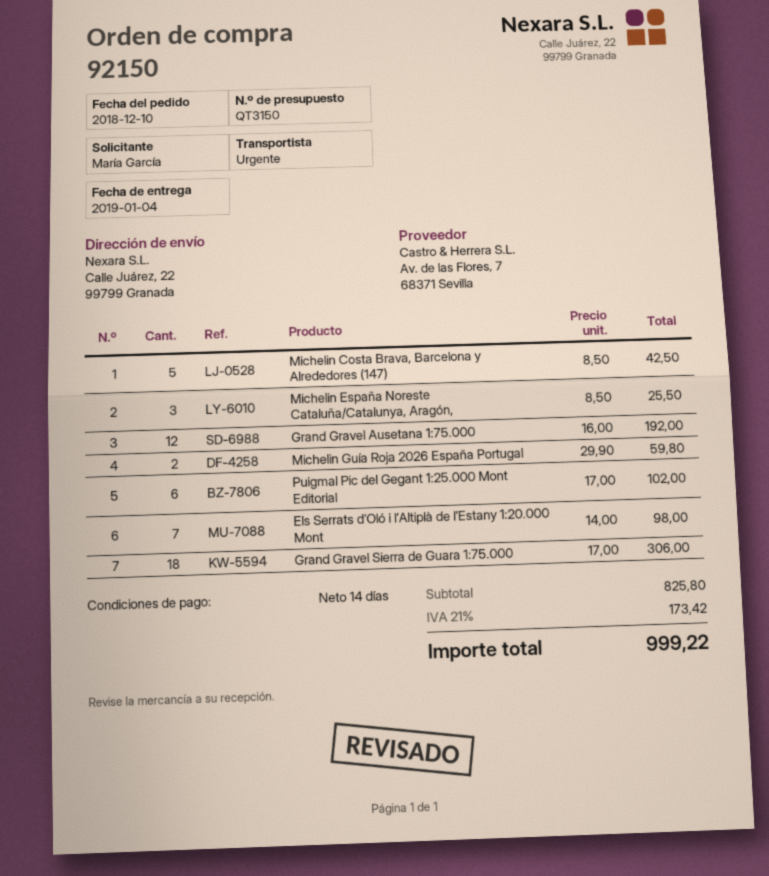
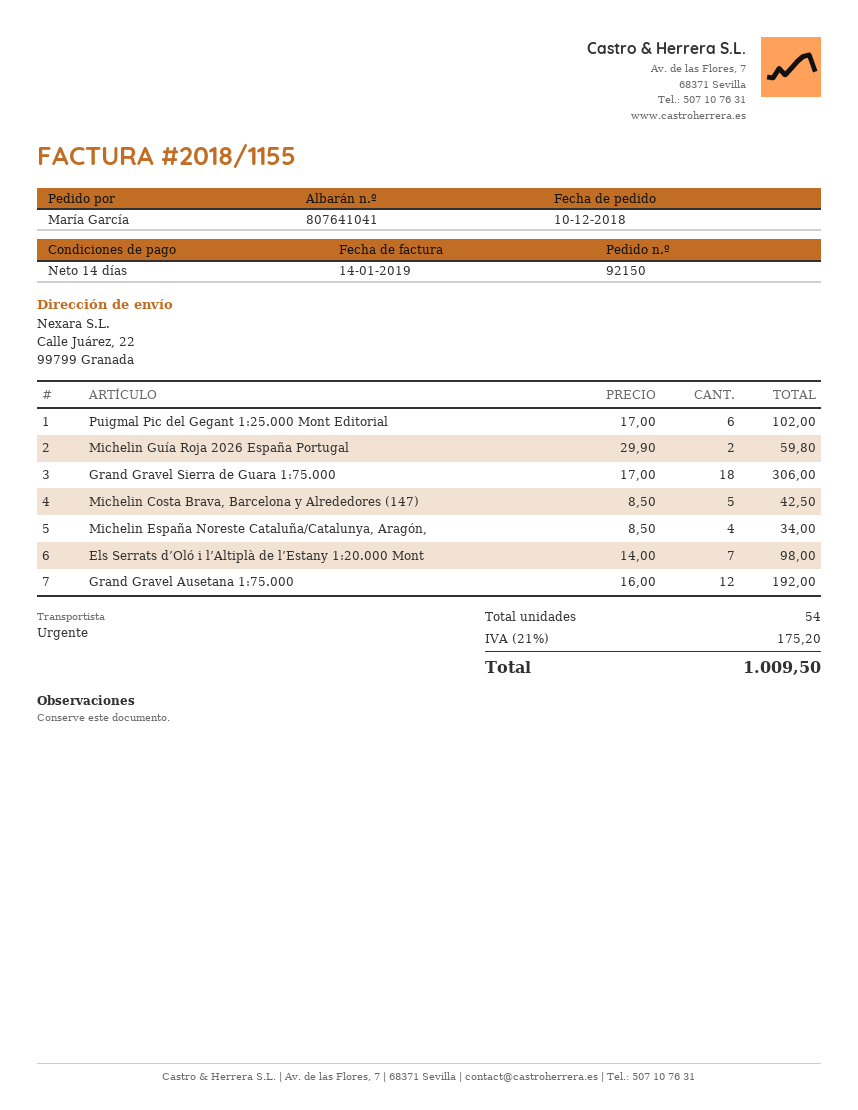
Michelin España Noreste Cataluña/Catalunya, Aragón,: 3 x 8.50 = 25.50 -> 4 x 8.50 = 34.00
tax: 21% = 173.42 -> 21% = 175.20
total: 999.22 -> 1009.50

